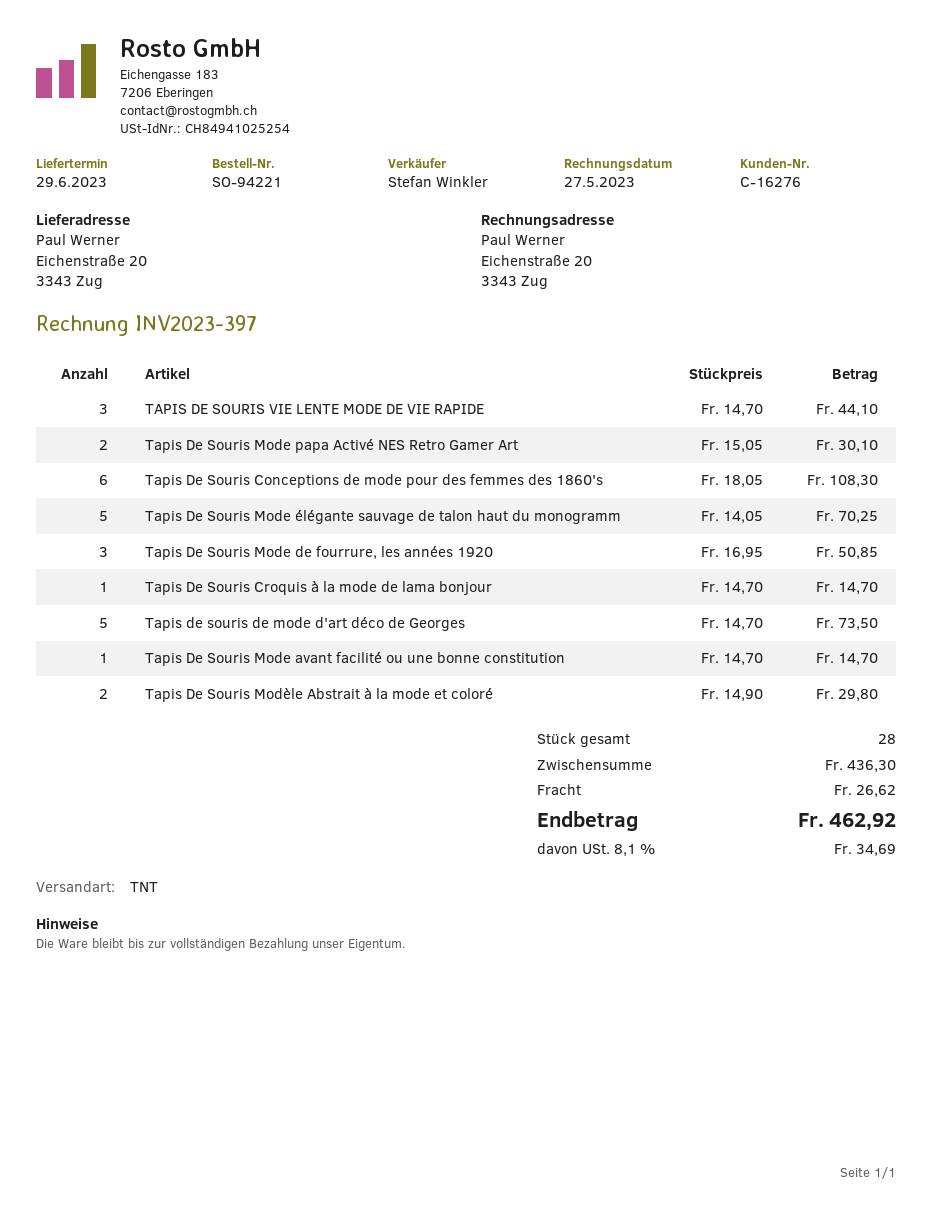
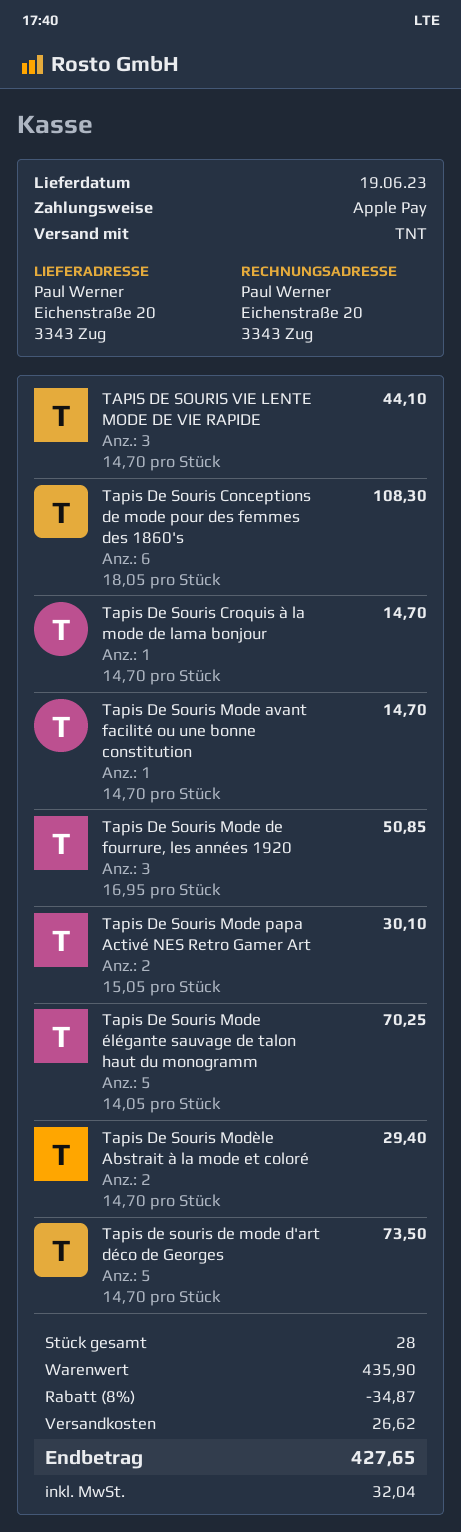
delivery date: 2023-06-29 -> 2023-06-19
Tapis De Souris Modèle Abstrait à la mode et coloré: 2 x 14.90 = 29.80 -> 2 x 14.70 = 29.40
subtotal: 436.30 -> 435.90
discount: none -> 8% = 34.87
tax: 34.69 -> 32.04
total: 462.92 -> 427.65

